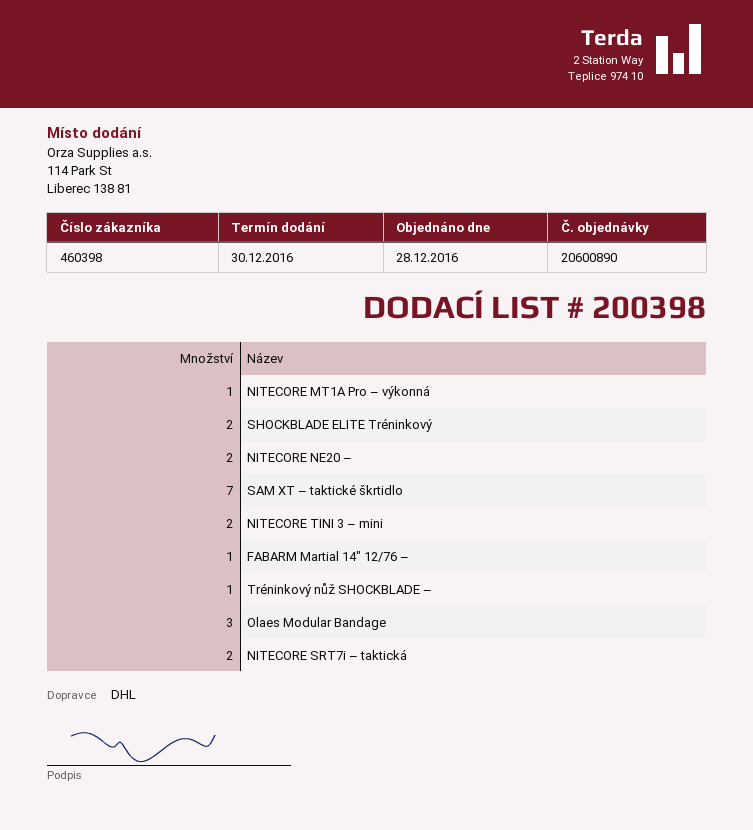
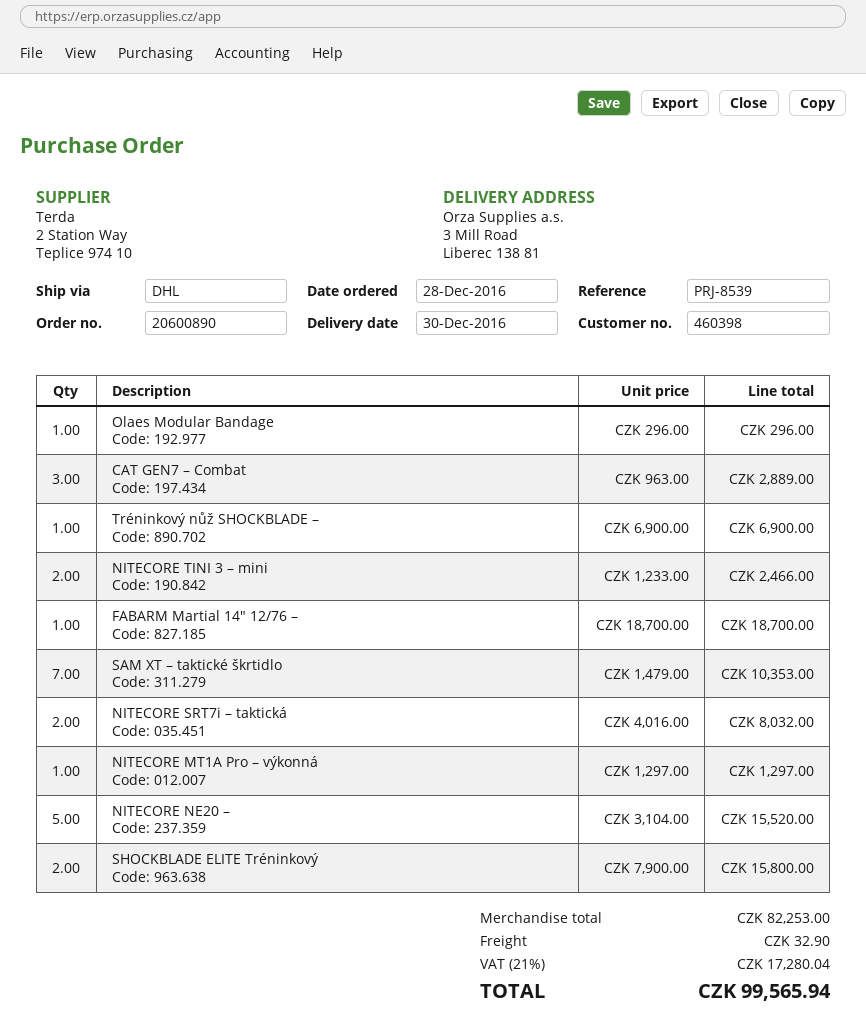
ship to: 114 Park St, Liberec 138 81 -> 3 Mill Road, Liberec 138 81
NITECORE NE20 –: 2 -> 5
Olaes Modular Bandage: 3 -> 1
CAT GEN7 – Combat: none -> 3

